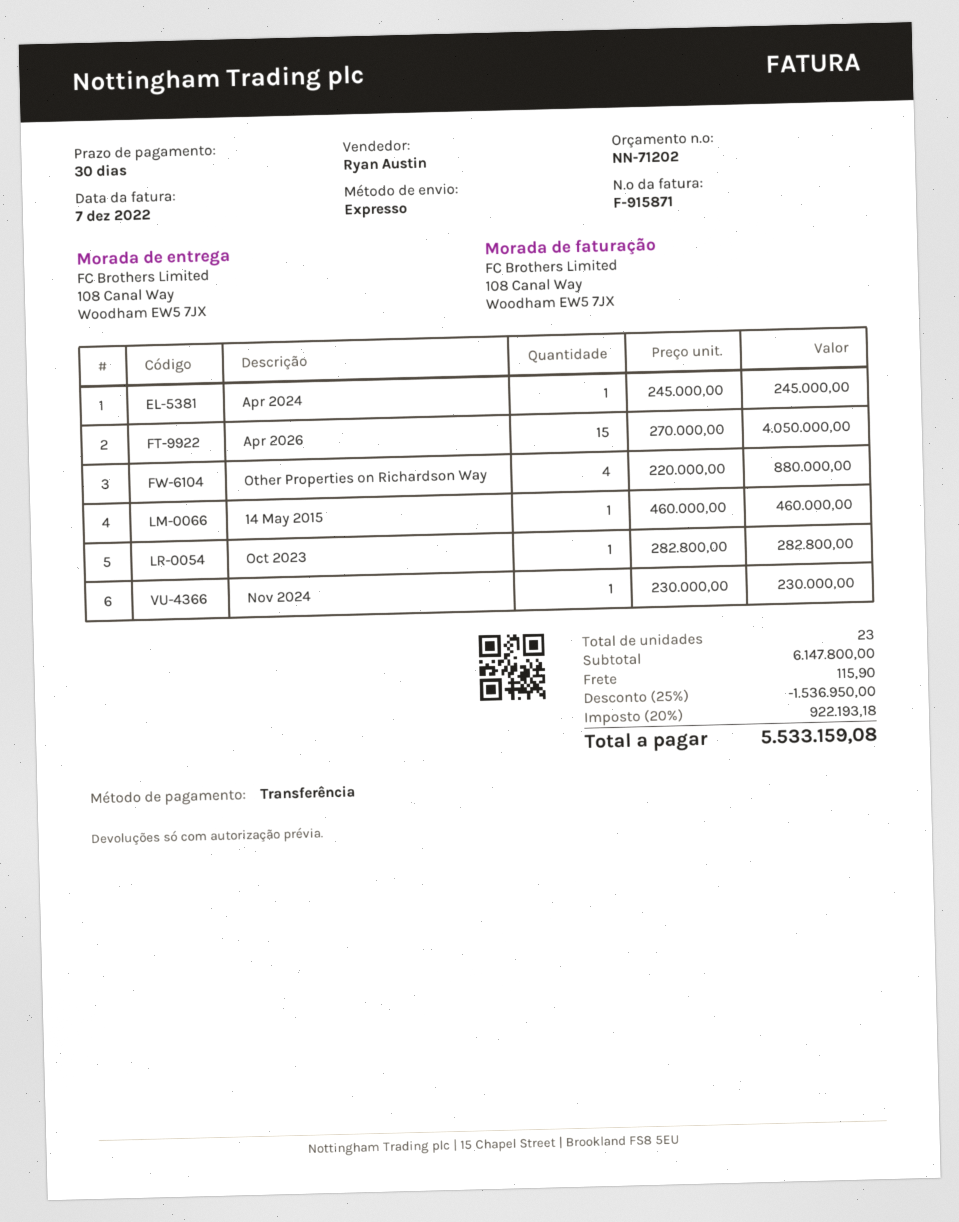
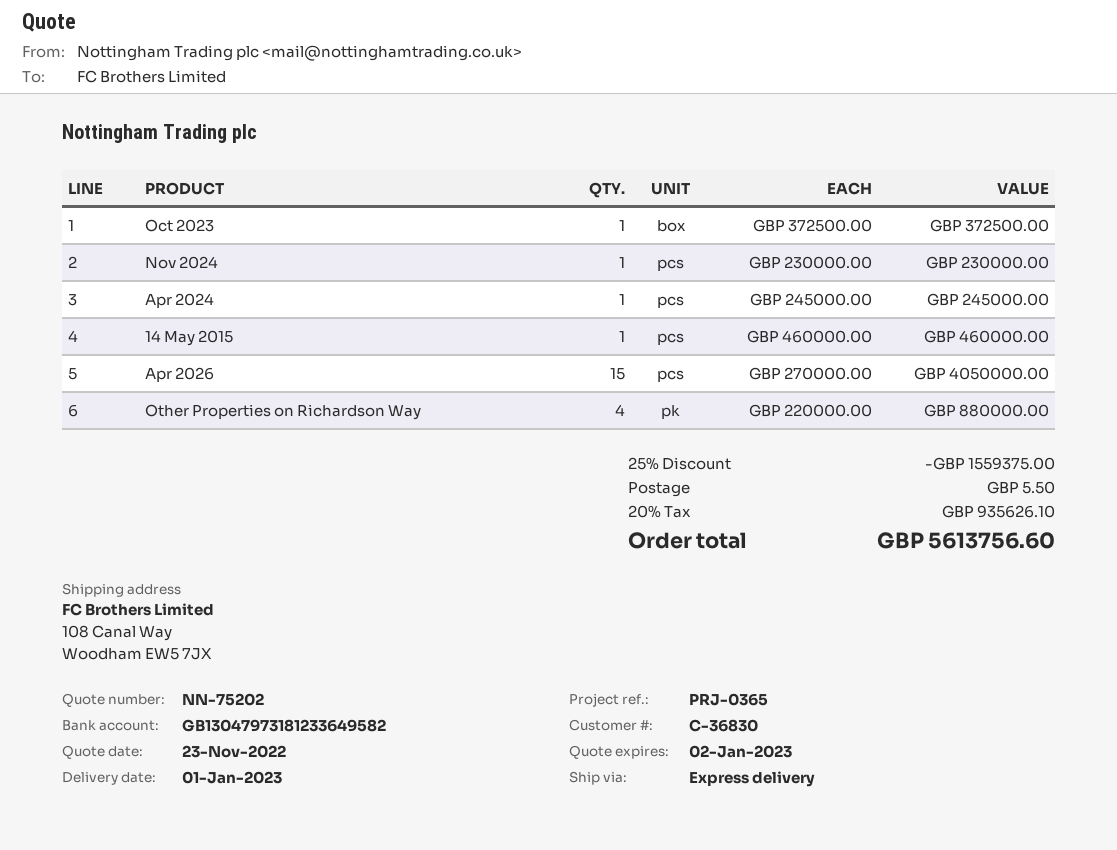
quote number: NN-71202 -> NN-75202
Oct 2023: 1 x 282800.00 = 282800.00 -> 1 x 372500.00 = 372500.00
discount: 25% = 1536950.00 -> 25% = 1559375.00
shipping: 115.90 -> 5.50
tax: 20% = 922193.18 -> 20% = 935626.10
total: 5533159.08 -> 5613756.60

